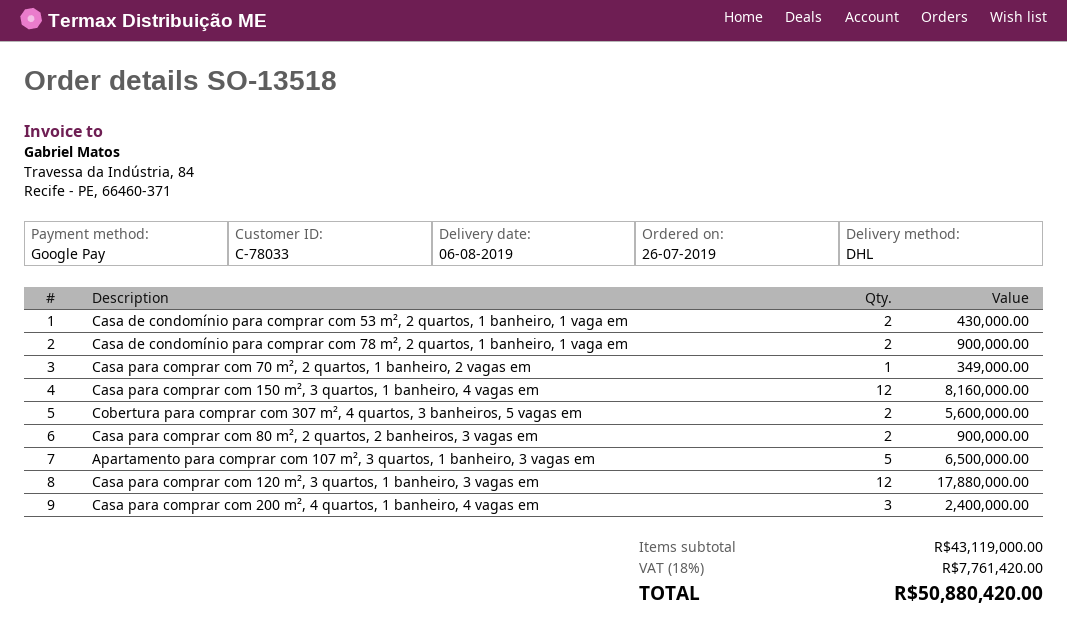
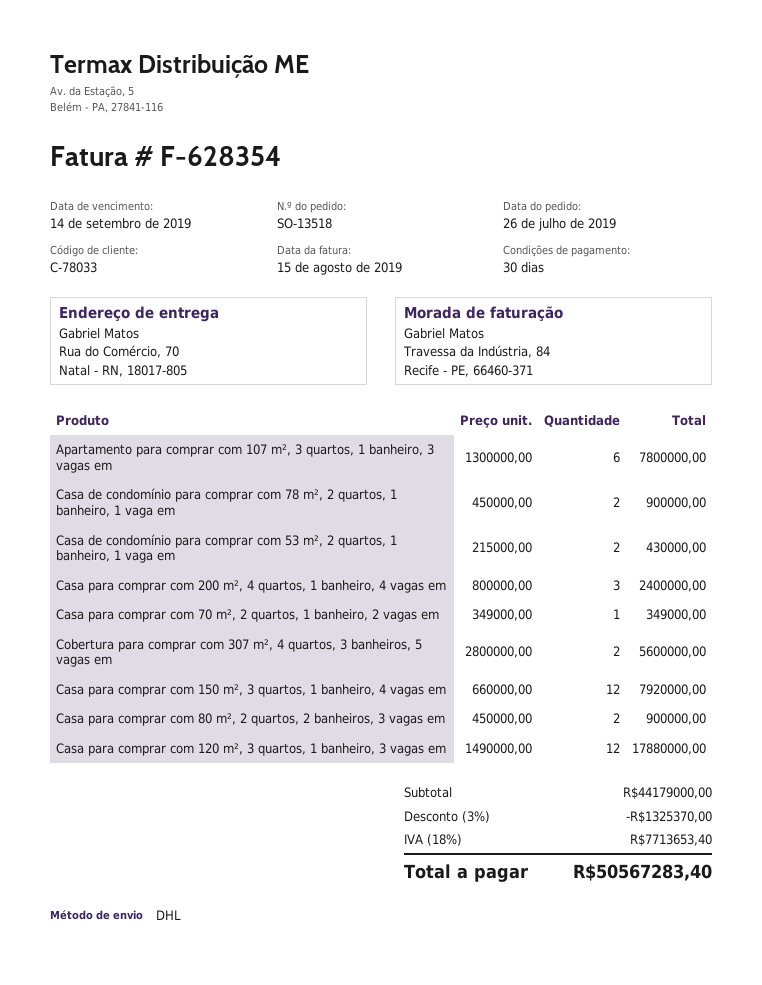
Casa para comprar com 150 m², 3 quartos, 1 banheiro, 4 vagas em: 12 for 8160000.00 -> 12 for 7920000.00
Apartamento para comprar com 107 m², 3 quartos, 1 banheiro, 3 vagas em: 5 for 6500000.00 -> 6 for 7800000.00
subtotal: 43119000.00 -> 44179000.00
discount: none -> 3% = 1325370.00
tax: 18% = 7761420.00 -> 18% = 7713653.40
total: 50880420.00 -> 50567283.40

